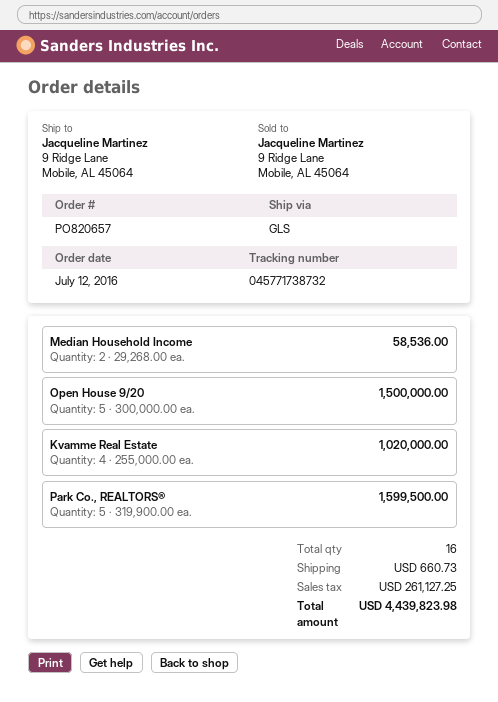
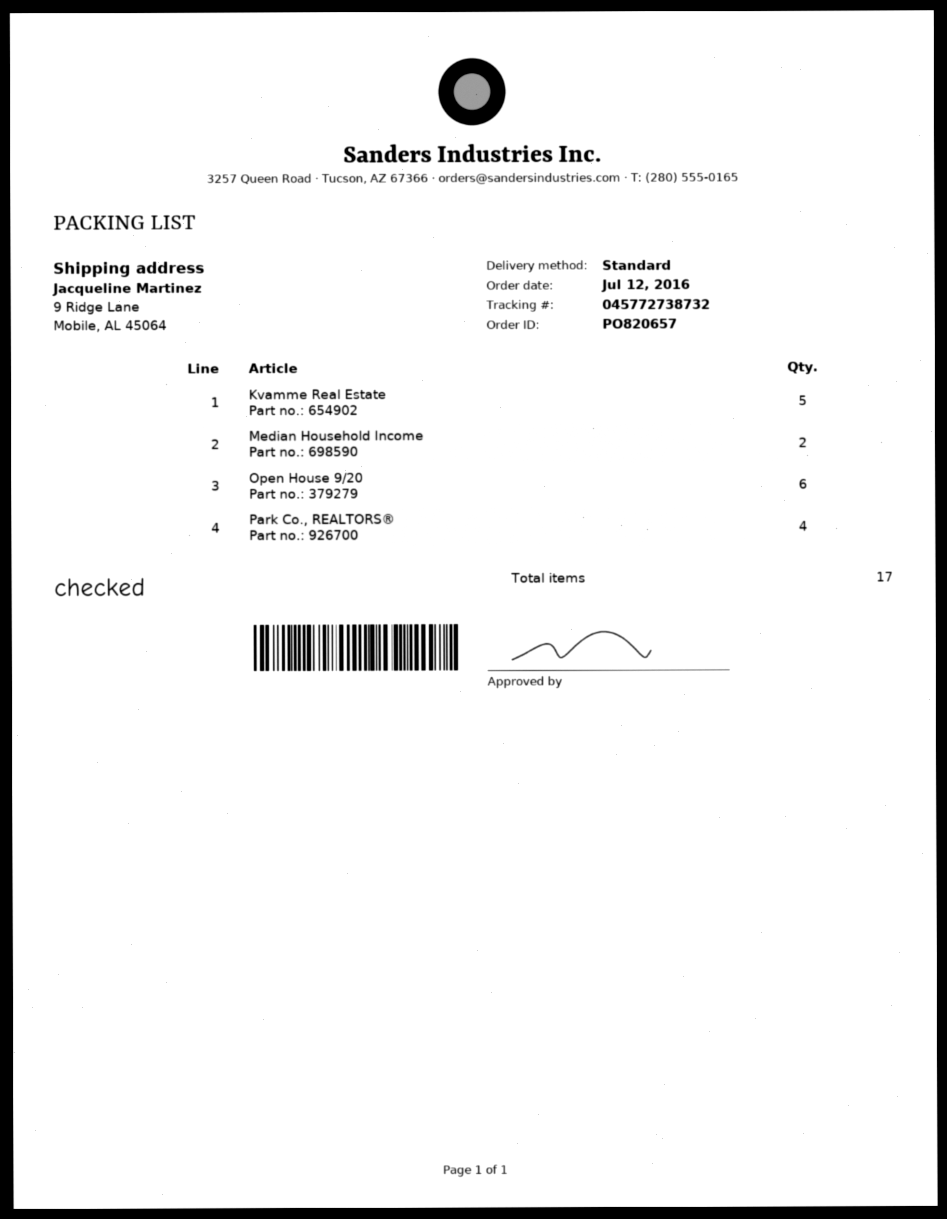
shipping method: GLS -> standard
tracking number: 045771738732 -> 045772738732
Open House 9/20: 5 -> 6
Kvamme Real Estate: 4 -> 5
Park Co., REALTORS®: 5 -> 4
total quantity: 16 -> 17

